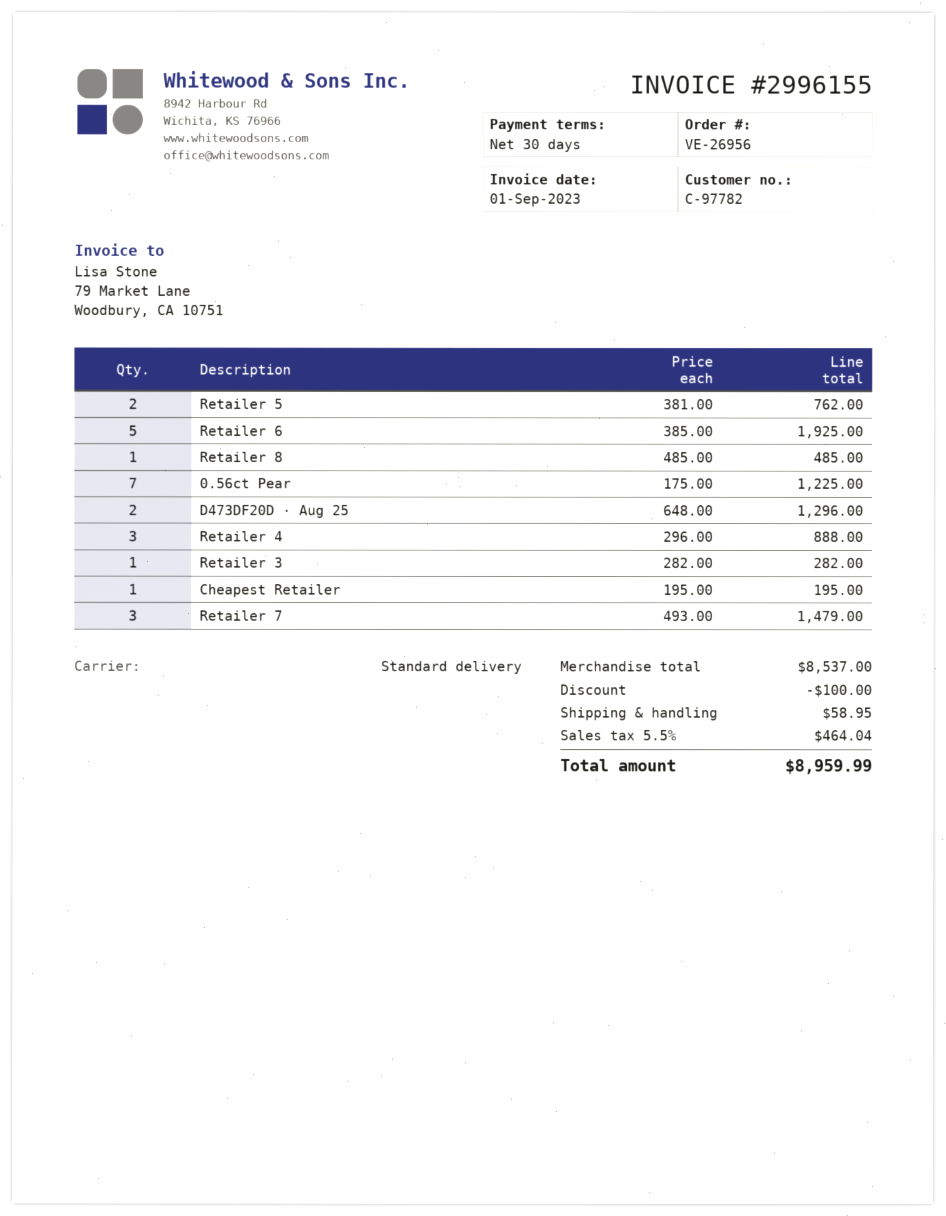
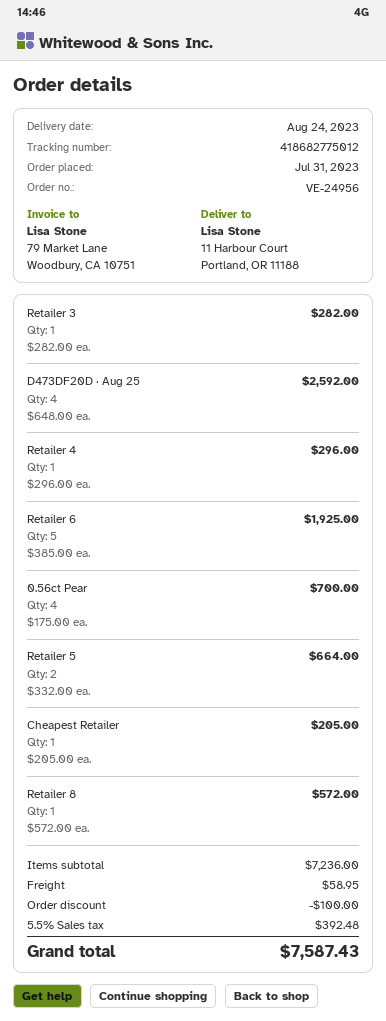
order number: VE-26956 -> VE-24956
Retailer 5: 2 x 381.00 = 762.00 -> 2 x 332.00 = 664.00
Retailer 8: 1 x 485.00 = 485.00 -> 1 x 572.00 = 572.00
0.56ct Pear: 7 x 175.00 = 1225.00 -> 4 x 175.00 = 700.00
D473DF20D · Aug 25: 2 x 648.00 = 1296.00 -> 4 x 648.00 = 2592.00
Retailer 4: 3 x 296.00 = 888.00 -> 1 x 296.00 = 296.00
Cheapest Retailer: 1 x 195.00 = 195.00 -> 1 x 205.00 = 205.00
Retailer 7: 3 x 493.00 = 1479.00 -> none
subtotal: 8537.00 -> 7236.00
tax: 5.5% = 464.04 -> 5.5% = 392.48
total: 8959.99 -> 7587.43

